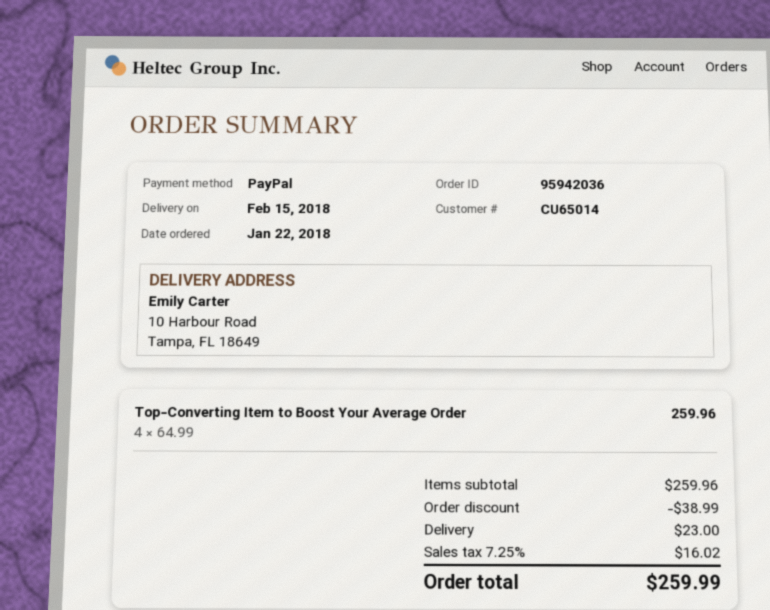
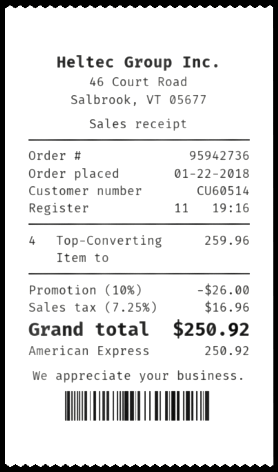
order number: 95942036 -> 95942736
customer number: CU65014 -> CU60514
payment method: PayPal -> American Express
discount: 38.99 -> 26.00
shipping: 23.00 -> none
tax: 7.25% = 16.02 -> 7.25% = 16.96
total: 259.99 -> 250.92

